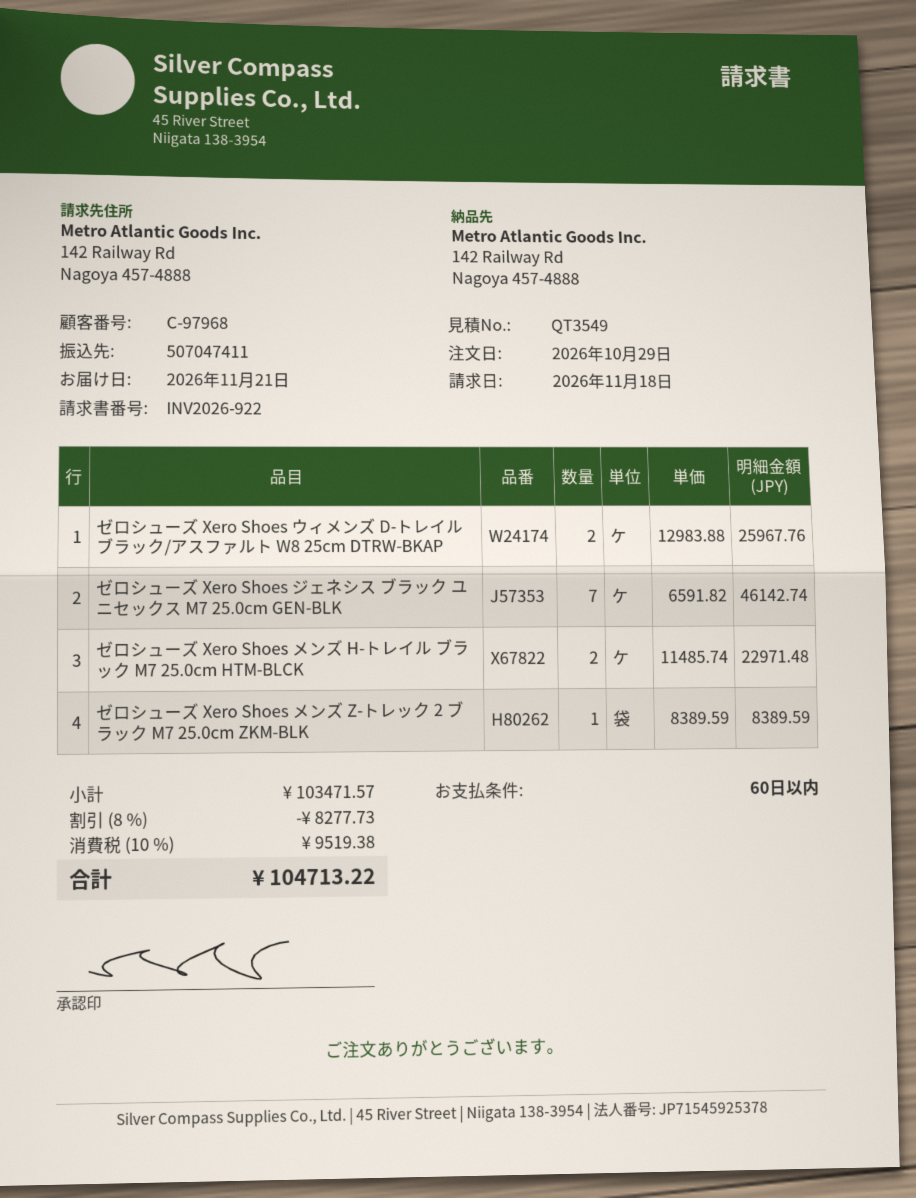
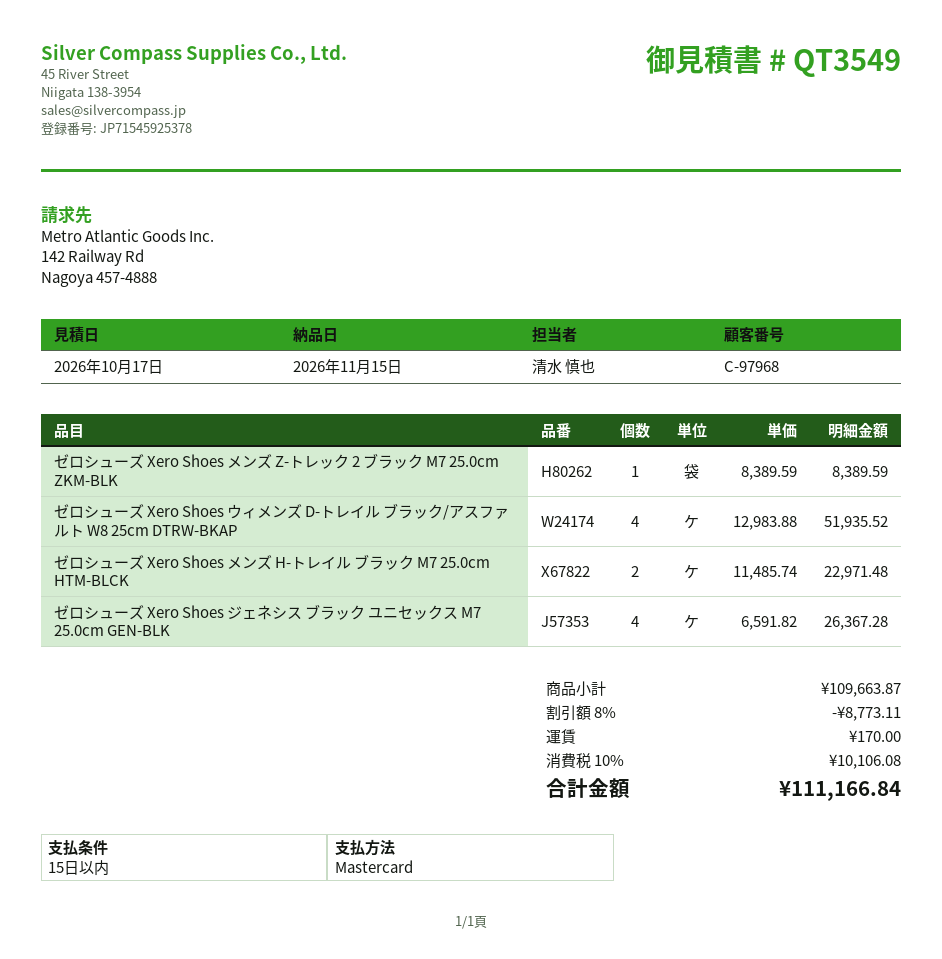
delivery date: 2026-11-21 -> 2026-11-15
payment terms: 60 days -> 15 days
ゼロシューズ Xero Shoes ウィメンズ D-トレイル ブラック/アスファルト W8 25cm DTRW-BKAP: 2 x 12983.88 = 25967.76 -> 4 x 12983.88 = 51935.52
ゼロシューズ Xero Shoes ジェネシス ブラック ユニセックス M7 25.0cm GEN-BLK: 7 x 6591.82 = 46142.74 -> 4 x 6591.82 = 26367.28
subtotal: 103471.57 -> 109663.87
discount: 8% = 8277.73 -> 8% = 8773.11
shipping: none -> 170.00
tax: 10% = 9519.38 -> 10% = 10106.08
total: 104713.22 -> 111166.84

